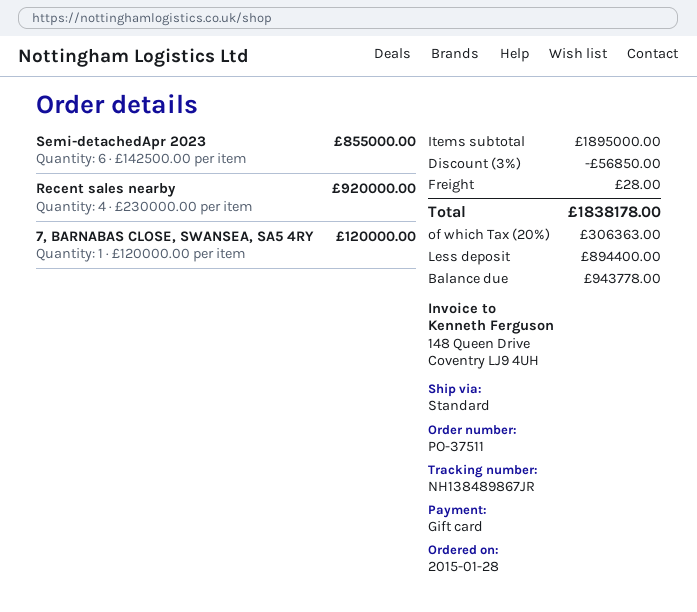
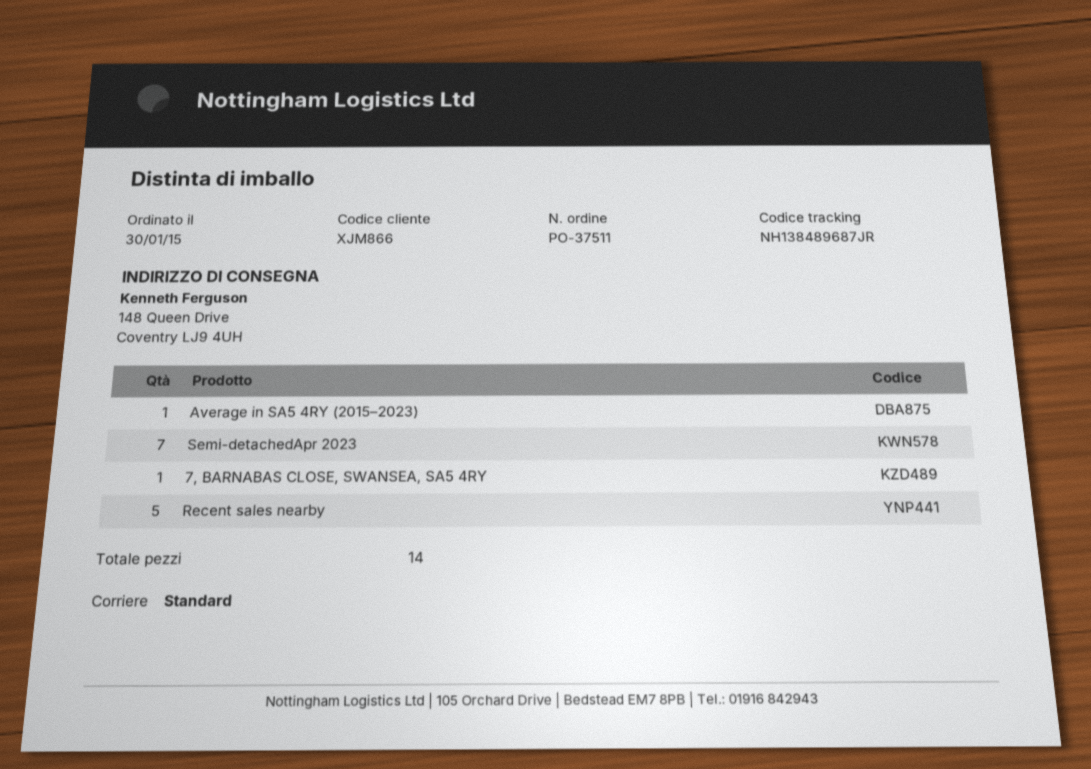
order date: 2015-01-28 -> 2015-01-30
tracking number: NH138489867JR -> NH138489687JR
Semi-detachedApr 2023: 6 -> 7
Recent sales nearby: 4 -> 5
Average in SA5 4RY (2015–2023): none -> 1

